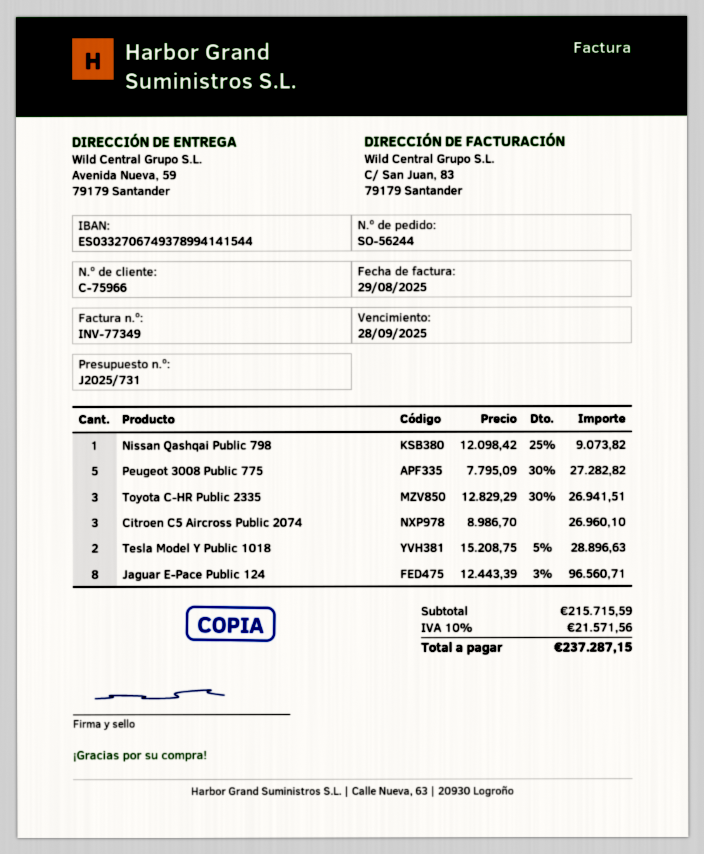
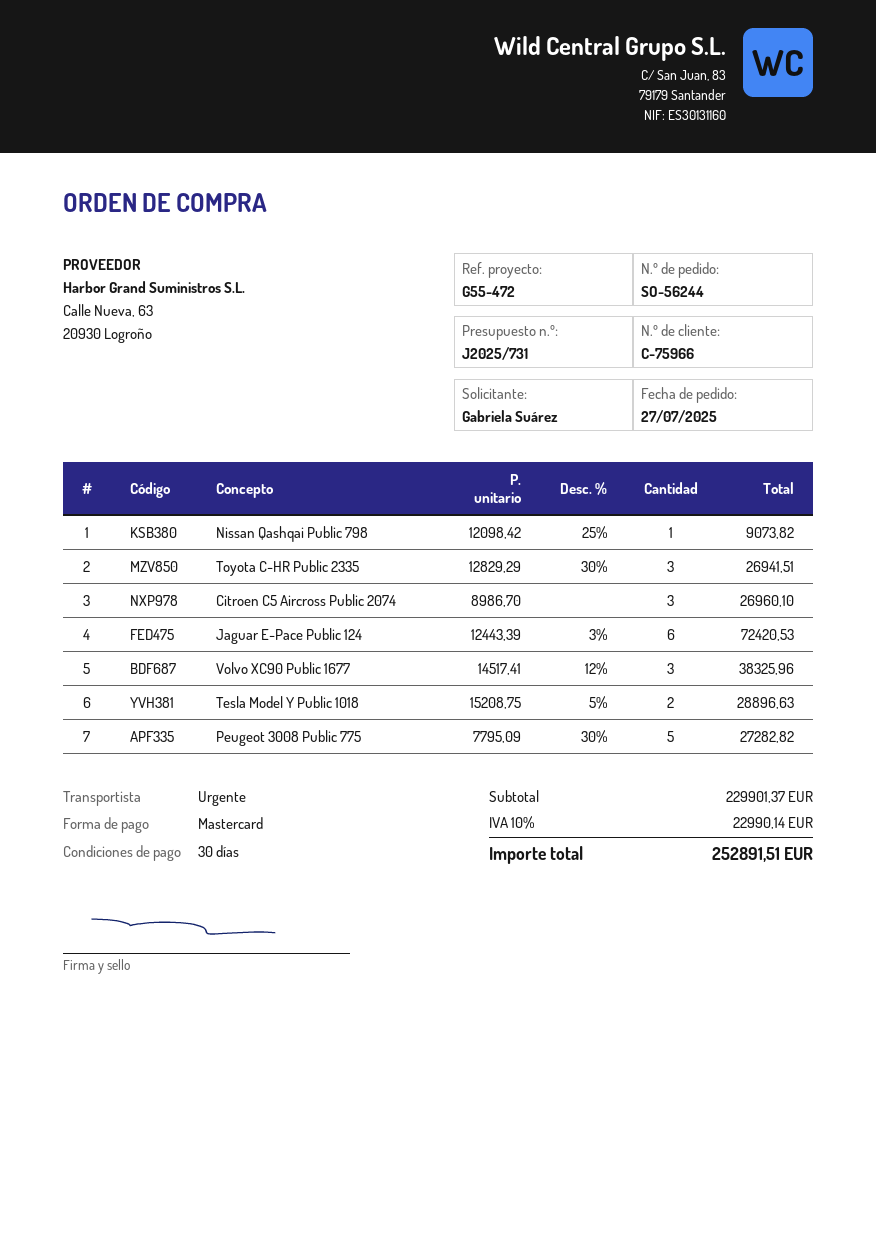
Jaguar E-Pace Public 124: 8 x 12443.39 - 3% = 96560.71 -> 6 x 12443.39 - 3% = 72420.53
Volvo XC90 Public 1677: none -> 3 x 14517.41 - 12% = 38325.96
subtotal: 215715.59 -> 229901.37
tax: 10% = 21571.56 -> 10% = 22990.14
total: 237287.15 -> 252891.51

